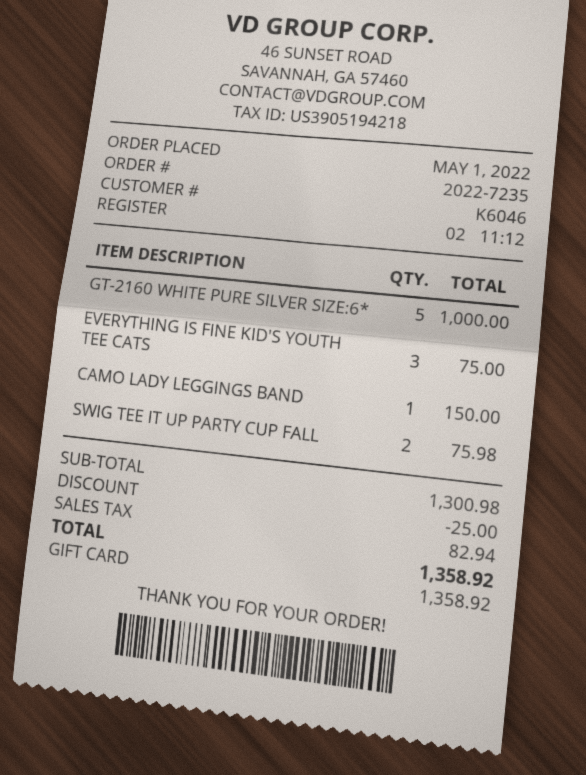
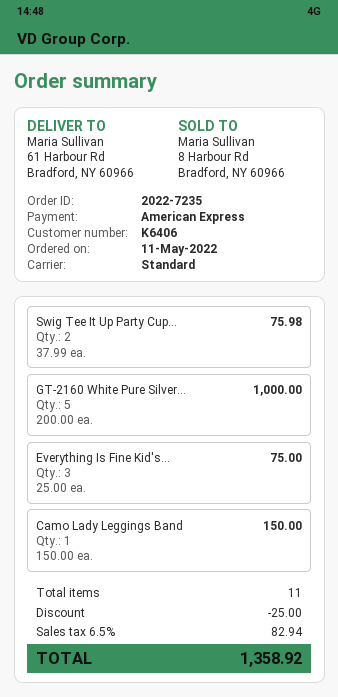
order date: 2022-05-01 -> 2022-05-11
customer number: K6046 -> K6406
payment method: gift card -> American Express

